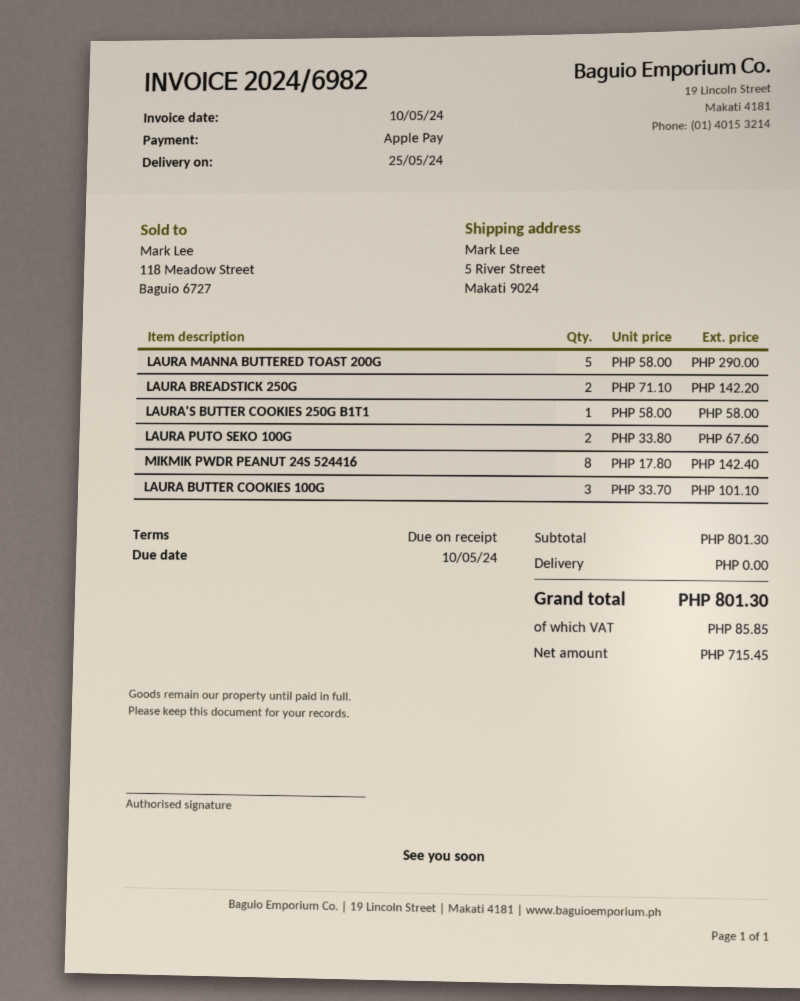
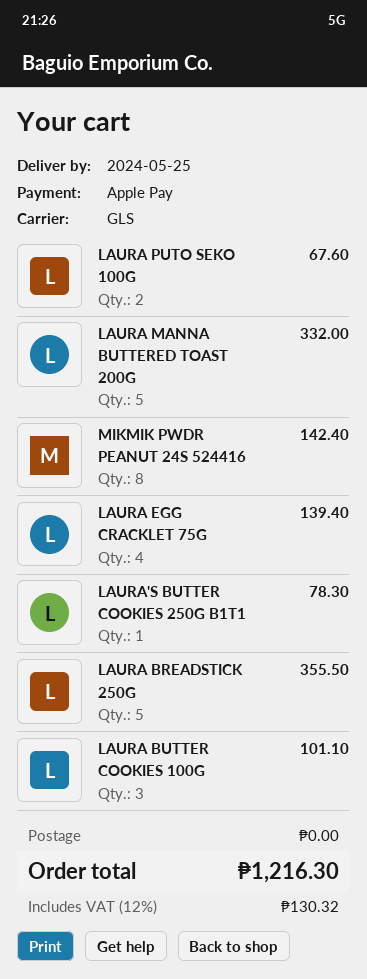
LAURA MANNA BUTTERED TOAST 200G: 5 for 290.00 -> 5 for 332.00
LAURA BREADSTICK 250G: 2 for 142.20 -> 5 for 355.50
LAURA'S BUTTER COOKIES 250G B1T1: 1 for 58.00 -> 1 for 78.30
LAURA EGG CRACKLET 75G: none -> 4 for 139.40
tax: 85.85 -> 130.32
total: 801.30 -> 1216.30

